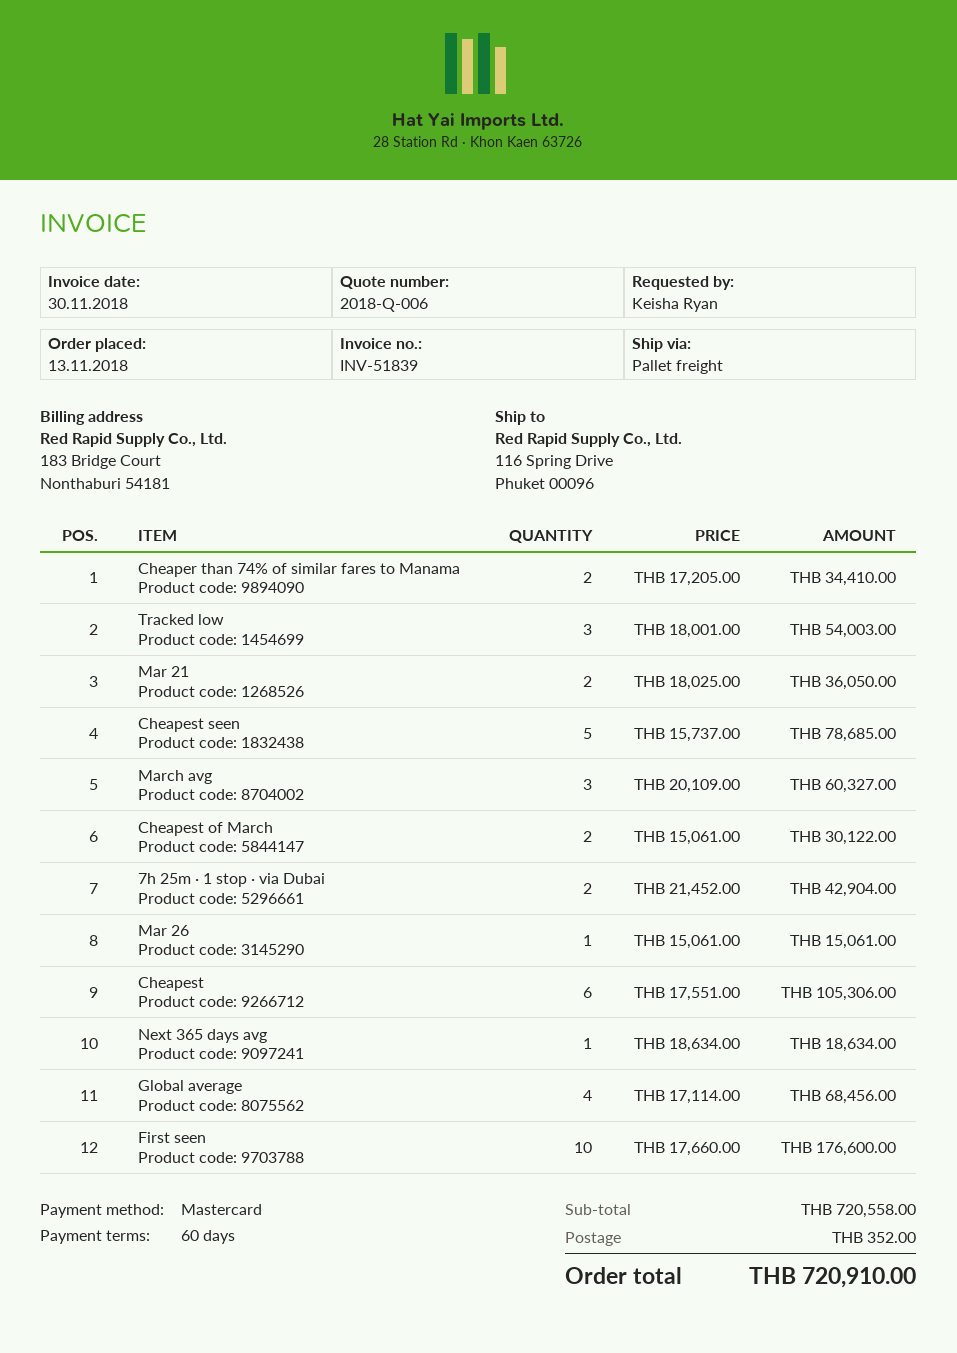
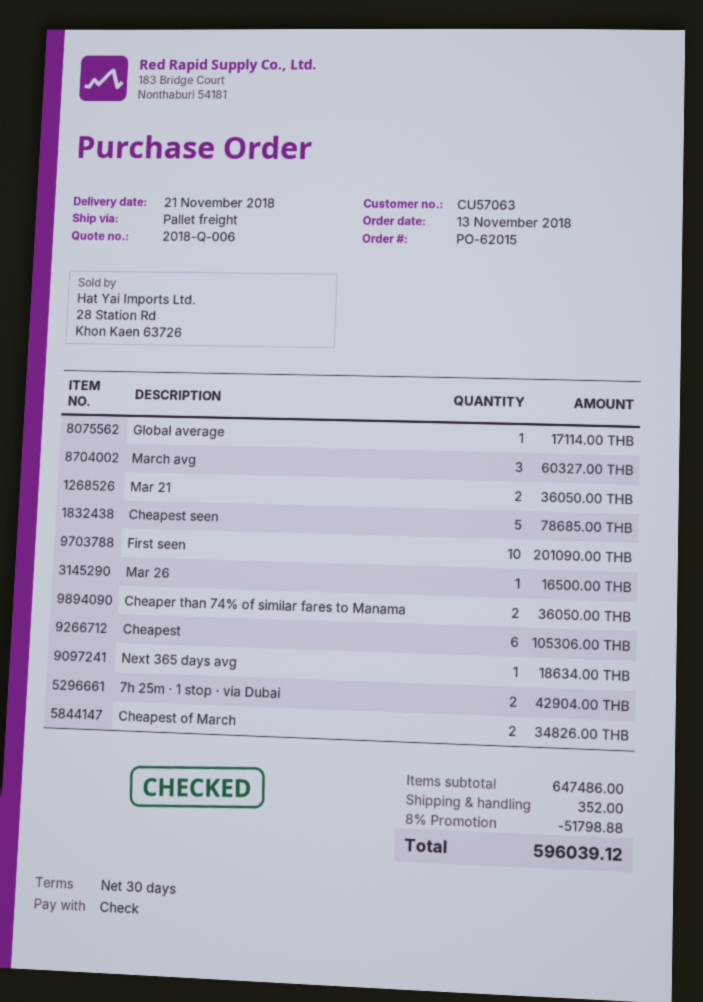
payment terms: 60 days -> 30 days
payment method: Mastercard -> cheque
Cheaper than 74% of similar fares to Manama: 2 for 34410.00 -> 2 for 36050.00
Tracked low: 3 for 54003.00 -> none
Cheapest of March: 2 for 30122.00 -> 2 for 34826.00
Mar 26: 1 for 15061.00 -> 1 for 16500.00
Global average: 4 for 68456.00 -> 1 for 17114.00
First seen: 10 for 176600.00 -> 10 for 201090.00
subtotal: 720558.00 -> 647486.00
discount: none -> 8% = 51798.88
total: 720910.00 -> 596039.12

